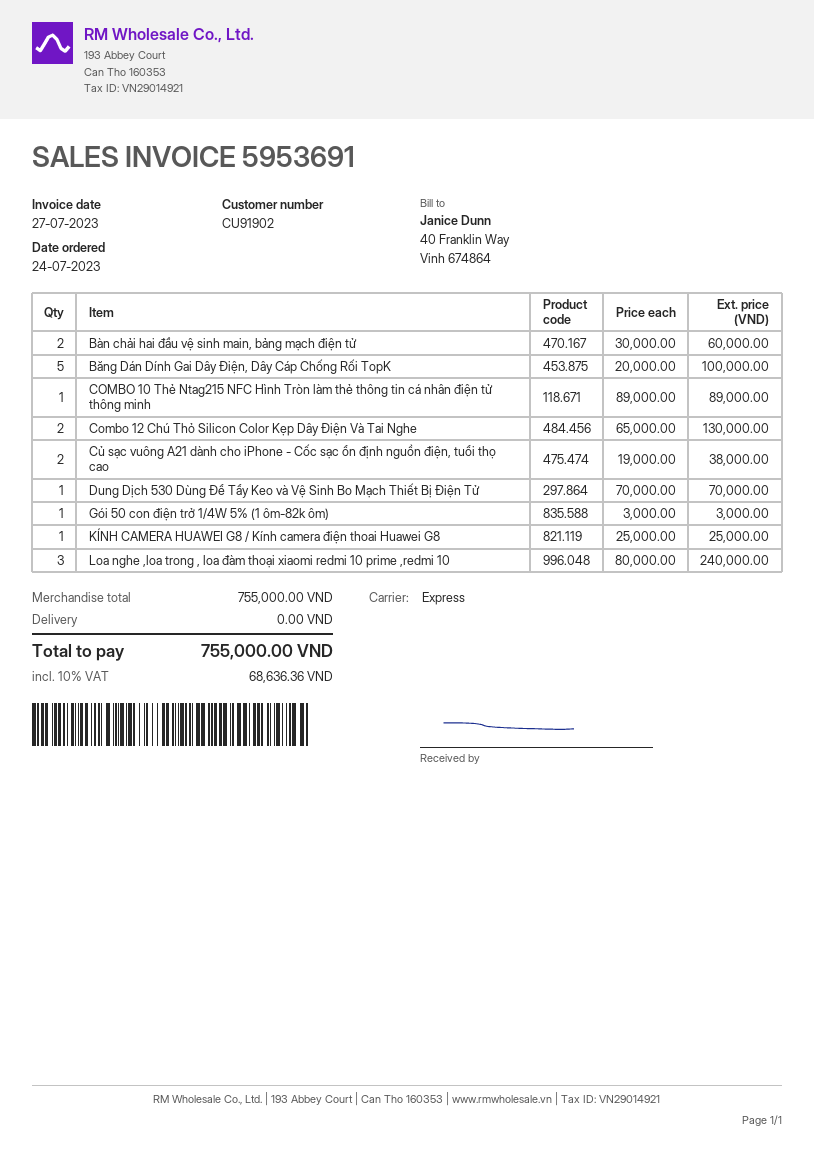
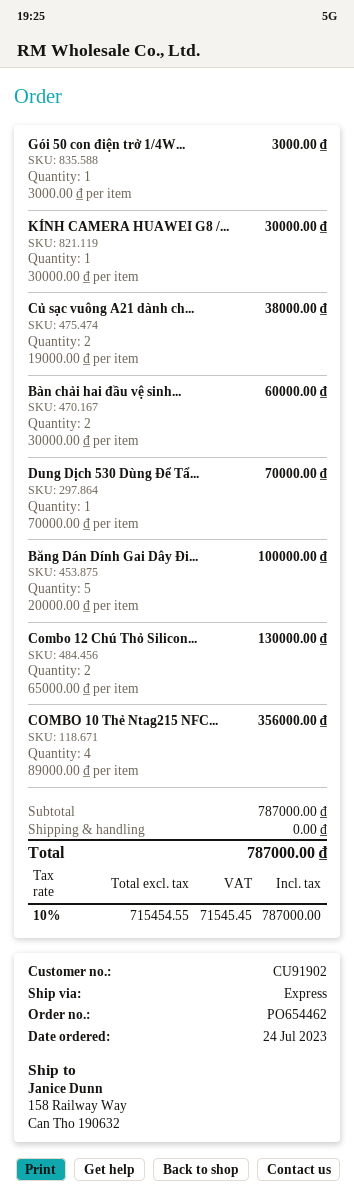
COMBO 10 Thẻ Ntag215 NFC Hình Tròn làm thẻ thông tin cá nhân điện tử thông minh: 1 x 89000.00 = 89000.00 -> 4 x 89000.00 = 356000.00
KÍNH CAMERA HUAWEI G8 / Kính camera điện thoai Huawei G8: 1 x 25000.00 = 25000.00 -> 1 x 30000.00 = 30000.00
Loa nghe ,loa trong , loa đàm thoại xiaomi redmi 10 prime ,redmi 10: 3 x 80000.00 = 240000.00 -> none
subtotal: 755000.00 -> 787000.00
tax: 10% = 68636.36 -> 10% = 71545.45
total: 755000.00 -> 787000.00

